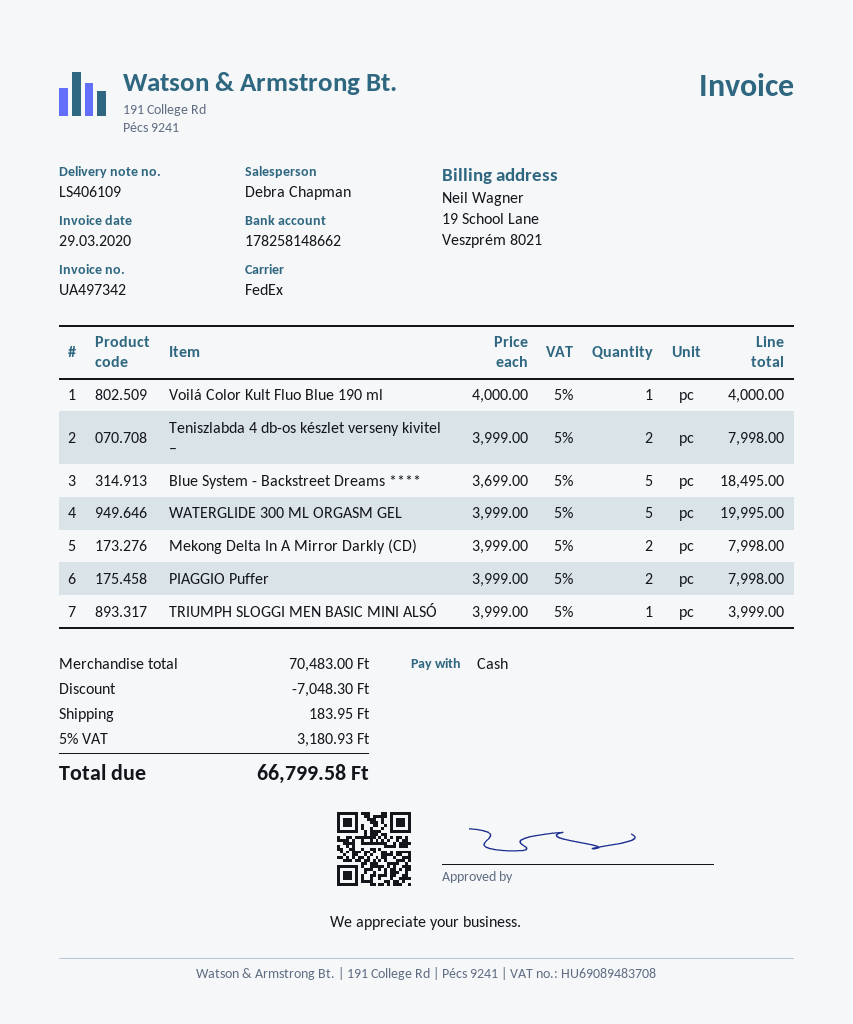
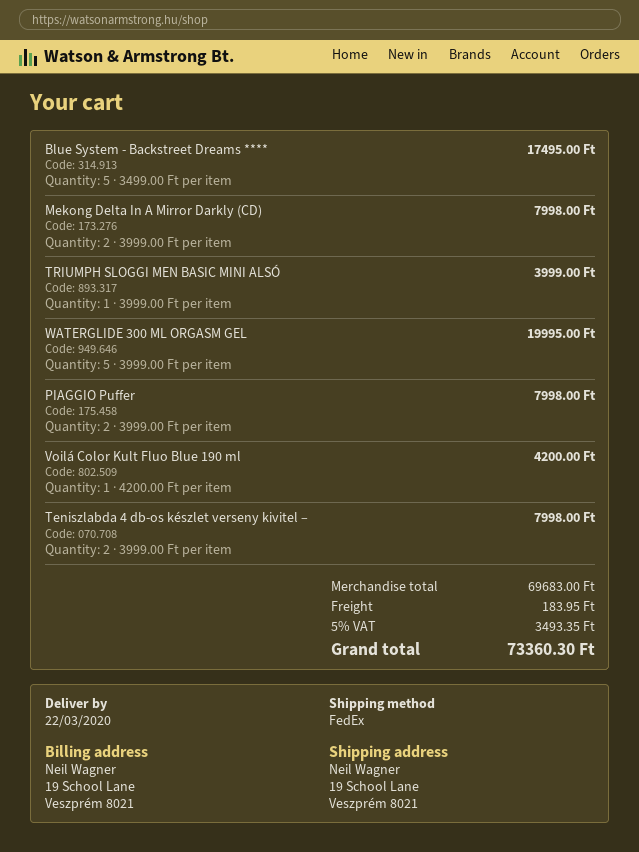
Voilá Color Kult Fluo Blue 190 ml: 1 x 4000.00 = 4000.00 -> 1 x 4200.00 = 4200.00
Blue System - Backstreet Dreams ****: 5 x 3699.00 = 18495.00 -> 5 x 3499.00 = 17495.00
subtotal: 70483.00 -> 69683.00
discount: 7048.30 -> none
tax: 5% = 3180.93 -> 5% = 3493.35
total: 66799.58 -> 73360.30

